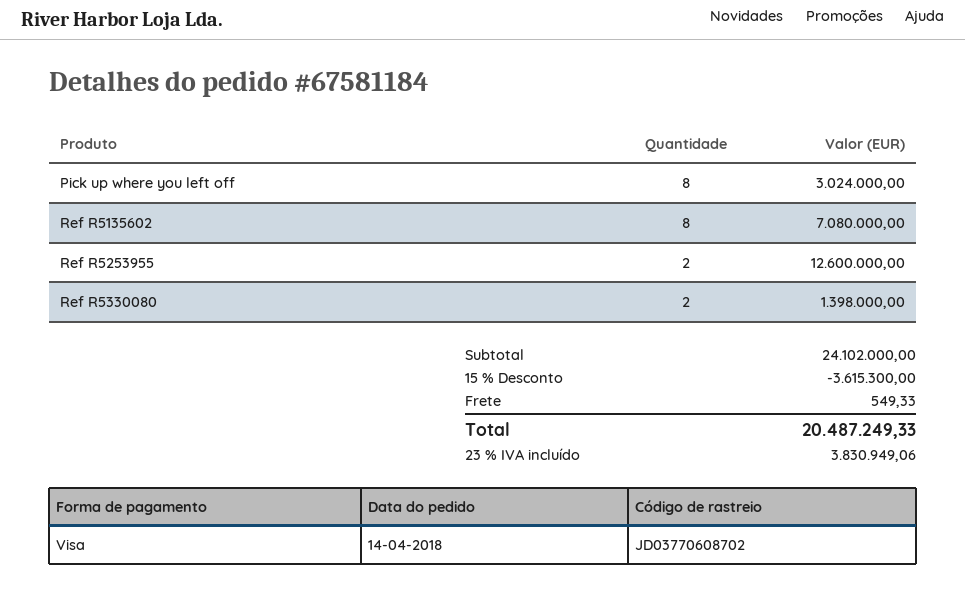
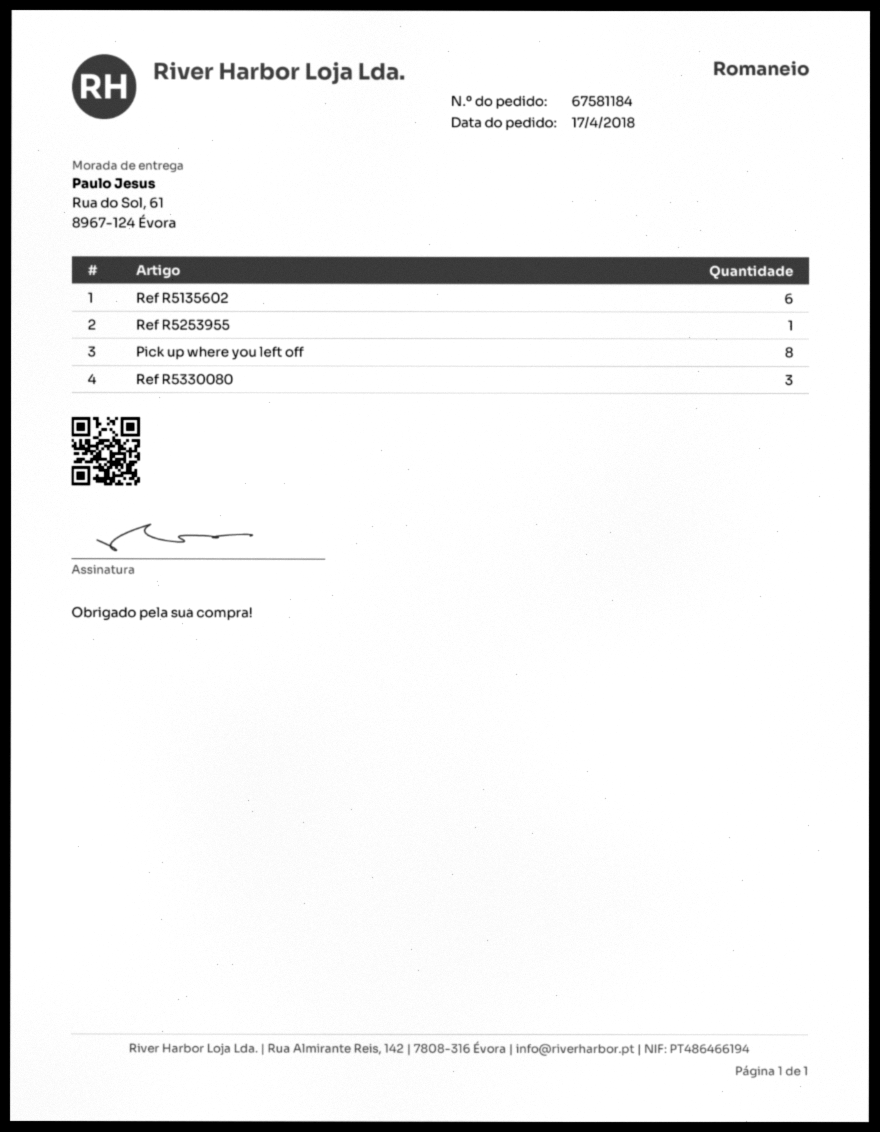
order date: 2018-04-14 -> 2018-04-17
Ref R5135602: 8 -> 6
Ref R5253955: 2 -> 1
Ref R5330080: 2 -> 3

